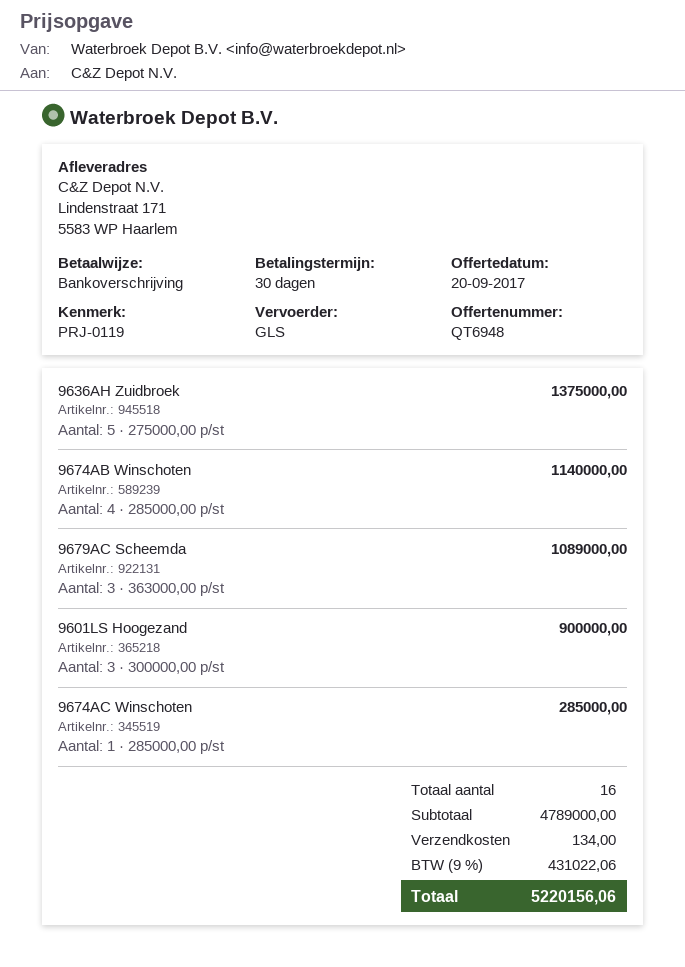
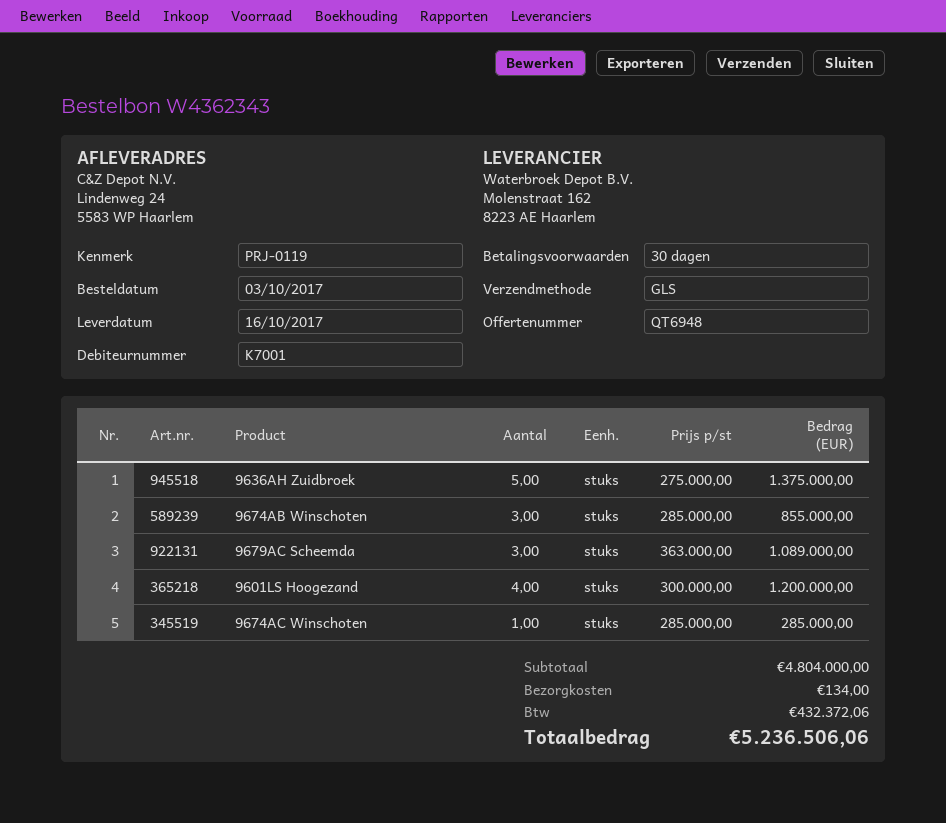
ship to: Lindenstraat 171, 5583 WP Haarlem -> Lindenweg 24, 5583 WP Haarlem
9674AB Winschoten: 4 x 285000.00 = 1140000.00 -> 3 x 285000.00 = 855000.00
9601LS Hoogezand: 3 x 300000.00 = 900000.00 -> 4 x 300000.00 = 1200000.00
subtotal: 4789000.00 -> 4804000.00
tax: 431022.06 -> 432372.06
total: 5220156.06 -> 5236506.06

